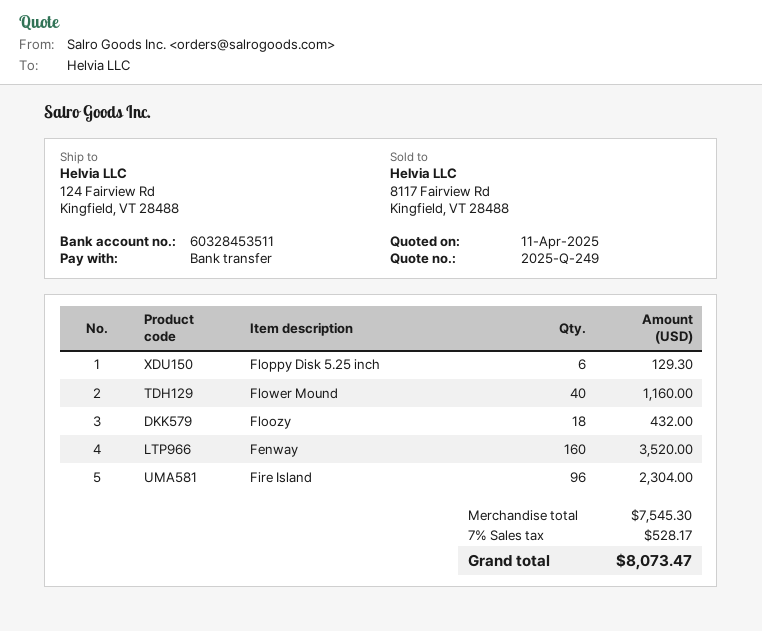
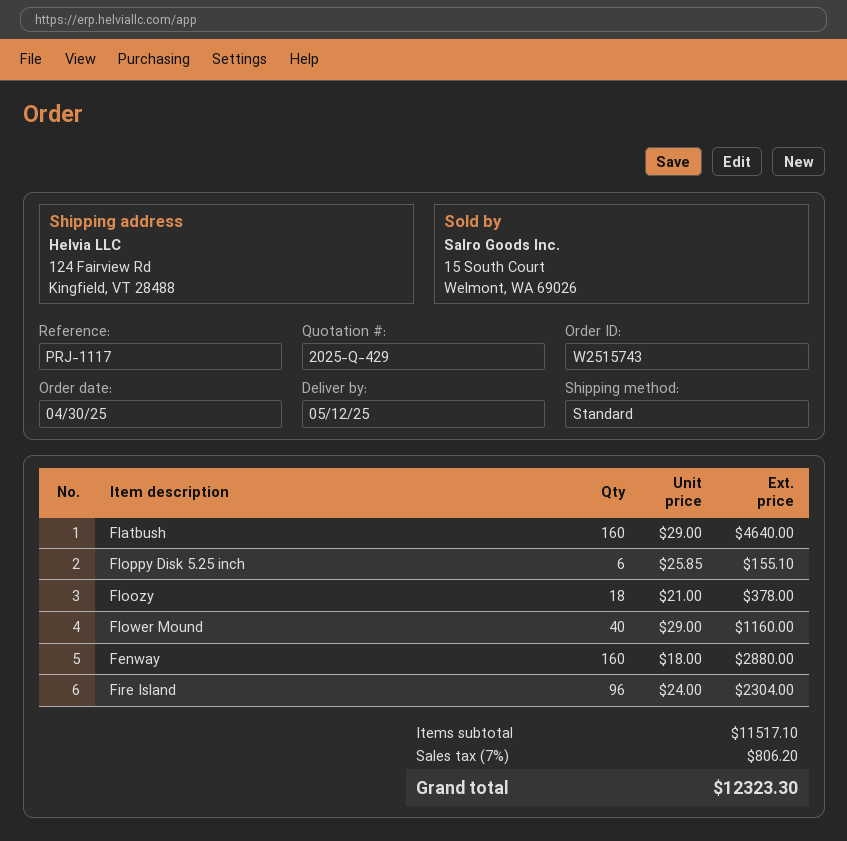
quote number: 2025-Q-249 -> 2025-Q-429
Floppy Disk 5.25 inch: 6 for 129.30 -> 6 for 155.10
Floozy: 18 for 432.00 -> 18 for 378.00
Fenway: 160 for 3520.00 -> 160 for 2880.00
Flatbush: none -> 160 for 4640.00
subtotal: 7545.30 -> 11517.10
tax: 7% = 528.17 -> 7% = 806.20
total: 8073.47 -> 12323.30

